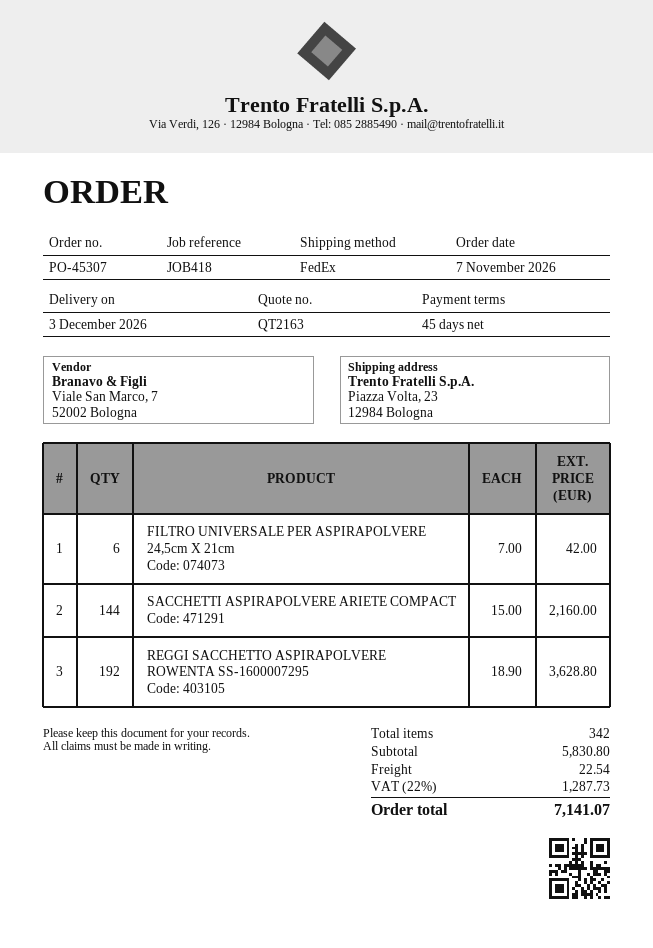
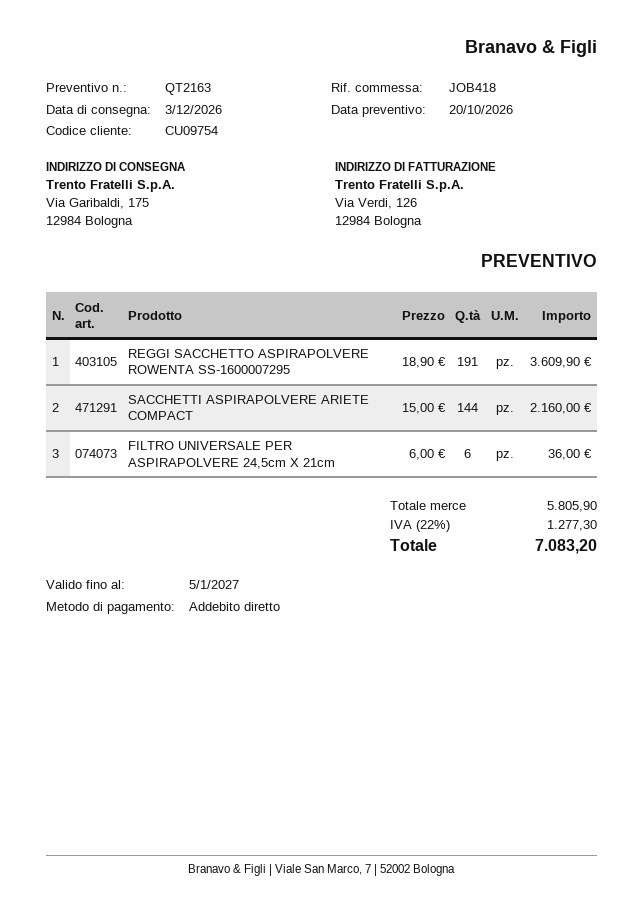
ship to: Piazza Volta, 23, 12984 Bologna -> Via Garibaldi, 175, 12984 Bologna
FILTRO UNIVERSALE PER ASPIRAPOLVERE 24,5cm X 21cm: 6 x 7.00 = 42.00 -> 6 x 6.00 = 36.00
REGGI SACCHETTO ASPIRAPOLVERE ROWENTA SS-1600007295: 192 x 18.90 = 3628.80 -> 191 x 18.90 = 3609.90
subtotal: 5830.80 -> 5805.90
shipping: 22.54 -> none
tax: 22% = 1287.73 -> 22% = 1277.30
total: 7141.07 -> 7083.20

